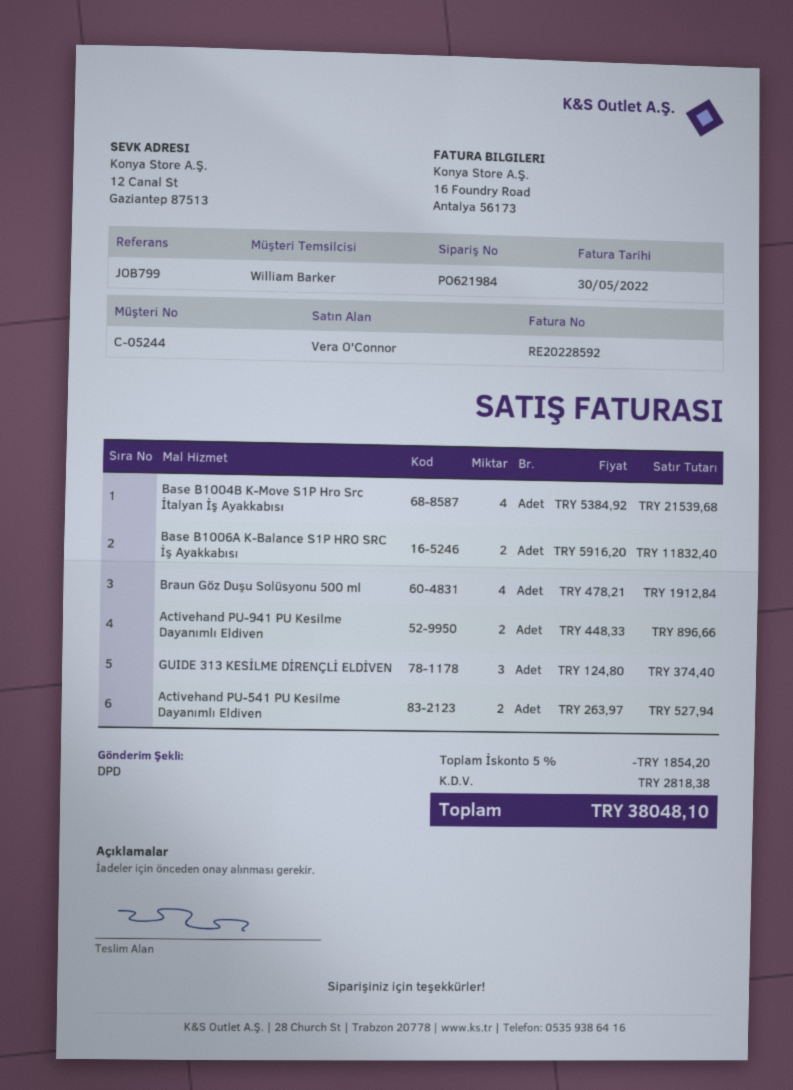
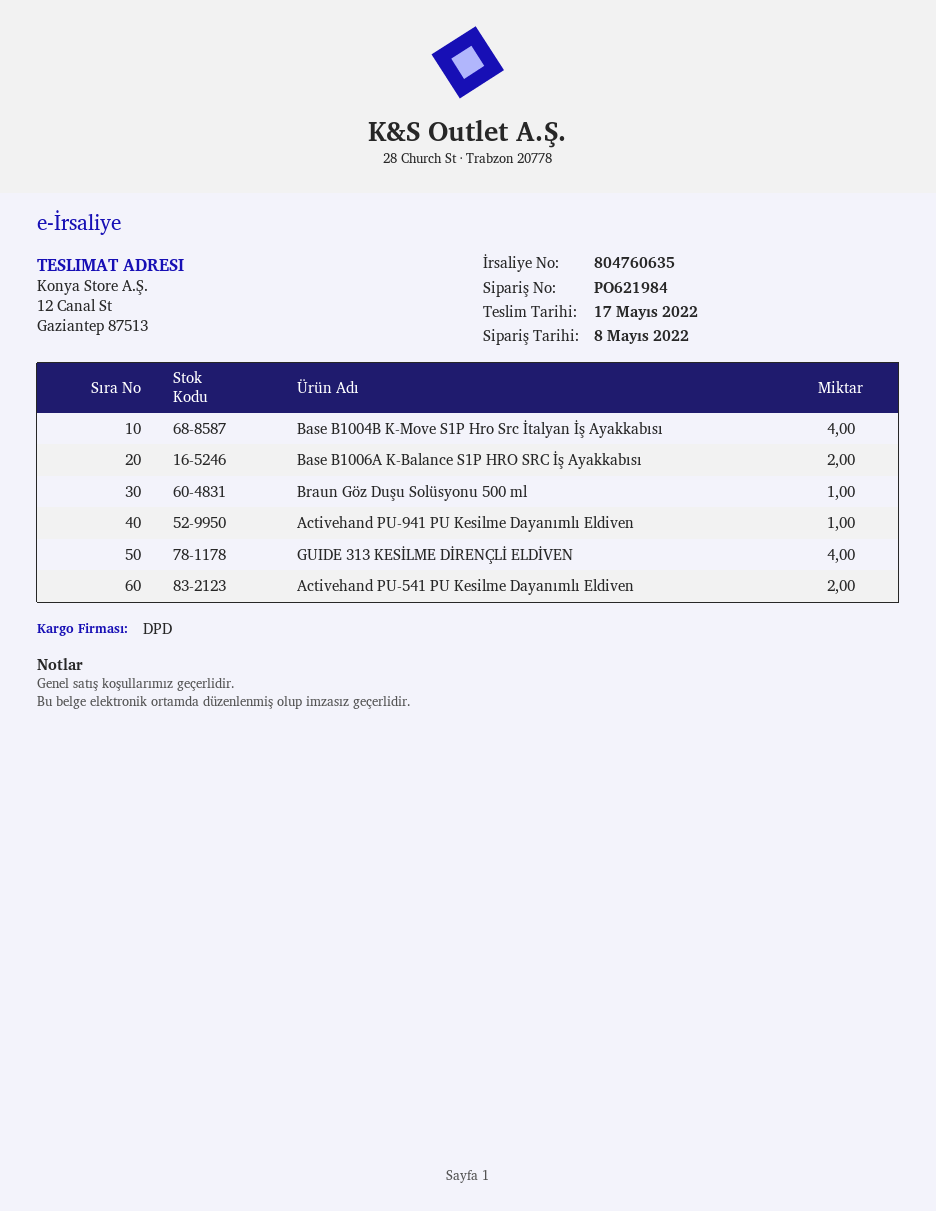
Braun Göz Duşu Solüsyonu 500 ml: 4 -> 1
Activehand PU-941 PU Kesilme Dayanımlı Eldiven: 2 -> 1
GUIDE 313 KESİLME DİRENÇLİ ELDİVEN: 3 -> 4

